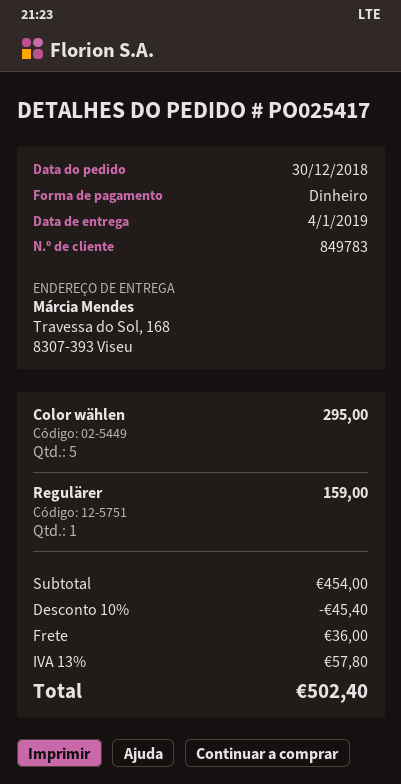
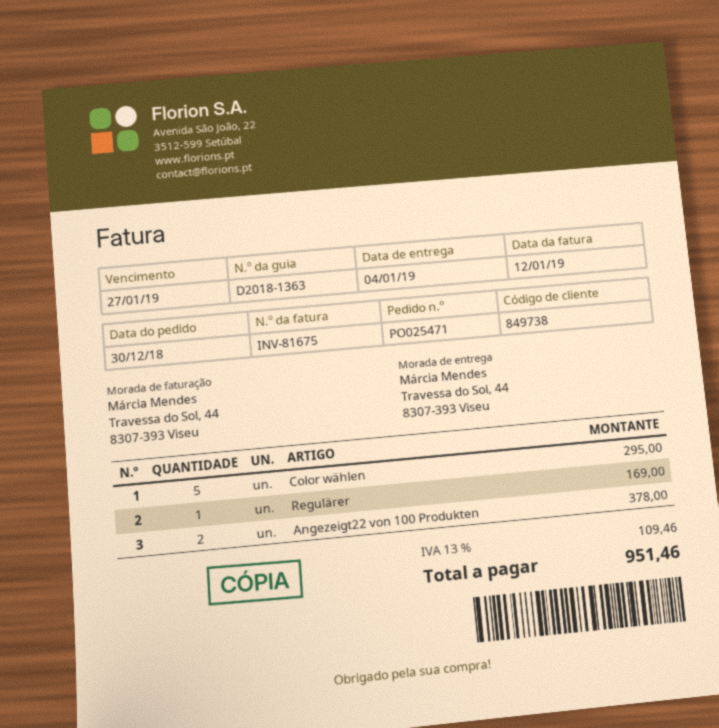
order number: PO025417 -> PO025471
customer number: 849783 -> 849738
ship to: Travessa do Sol, 168, 8307-393 Viseu -> Travessa do Sol, 44, 8307-393 Viseu
Regulärer: 1 for 159.00 -> 1 for 169.00
Angezeigt22 von 100 Produkten: none -> 2 for 378.00
discount: 10% = 45.40 -> none
shipping: 36.00 -> none
tax: 13% = 57.80 -> 13% = 109.46
total: 502.40 -> 951.46

